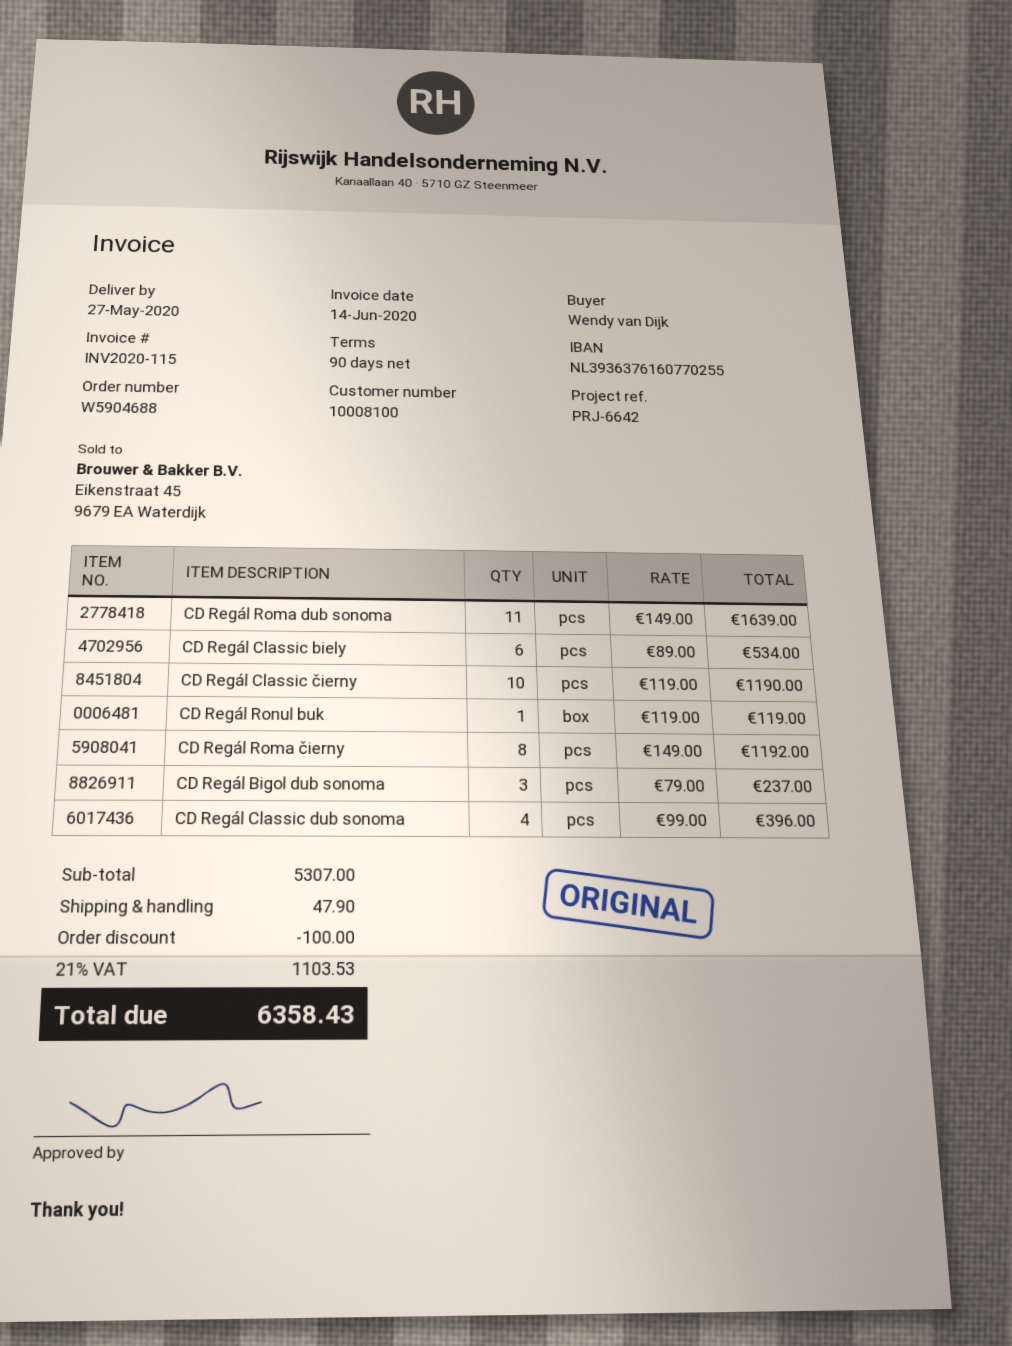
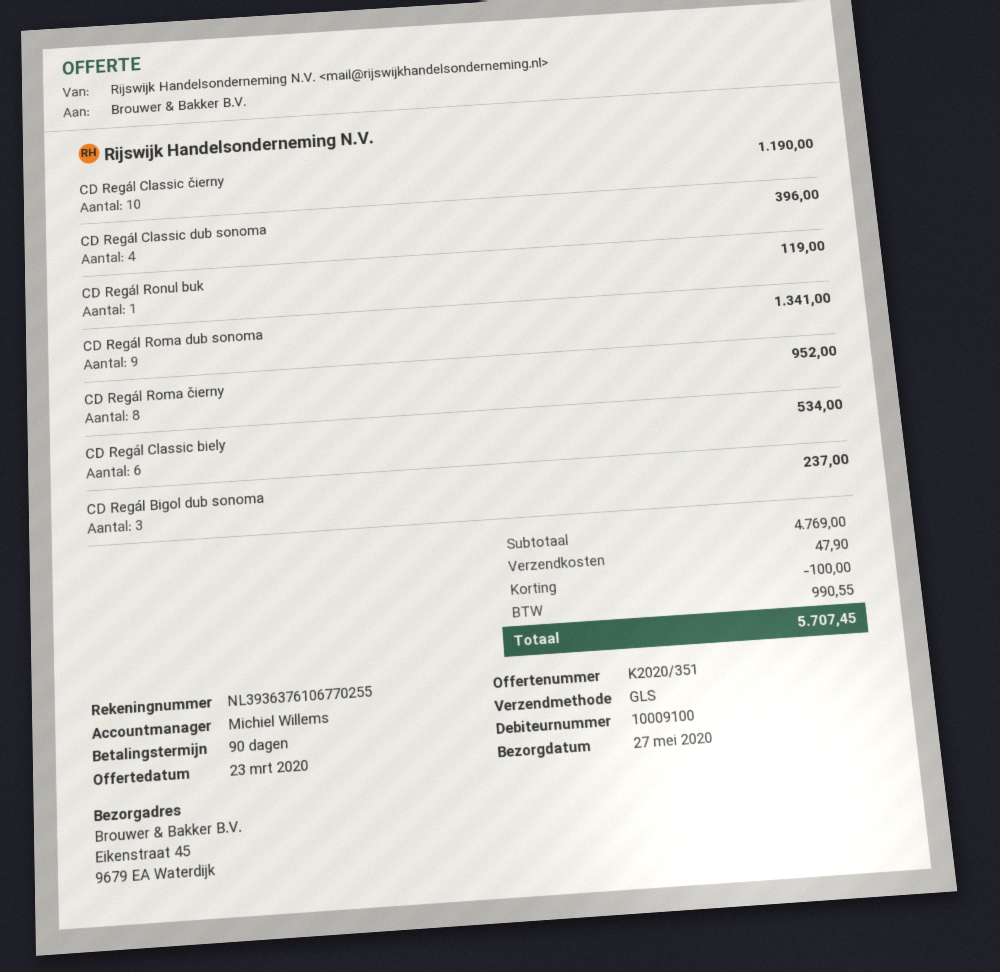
customer number: 10008100 -> 10009100
bank account: NL3936376160770255 -> NL3936376106770255
CD Regál Roma dub sonoma: 11 for 1639.00 -> 9 for 1341.00
CD Regál Roma čierny: 8 for 1192.00 -> 8 for 952.00
subtotal: 5307.00 -> 4769.00
tax: 1103.53 -> 990.55
total: 6358.43 -> 5707.45

